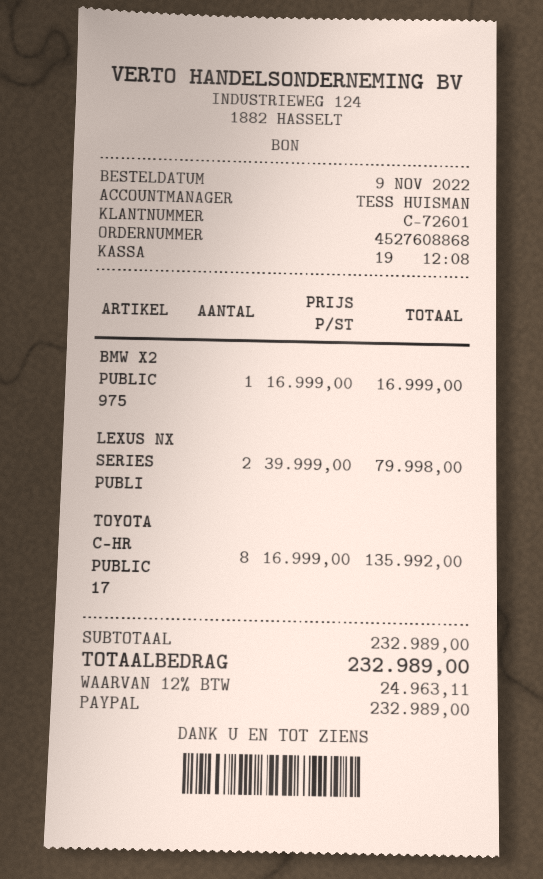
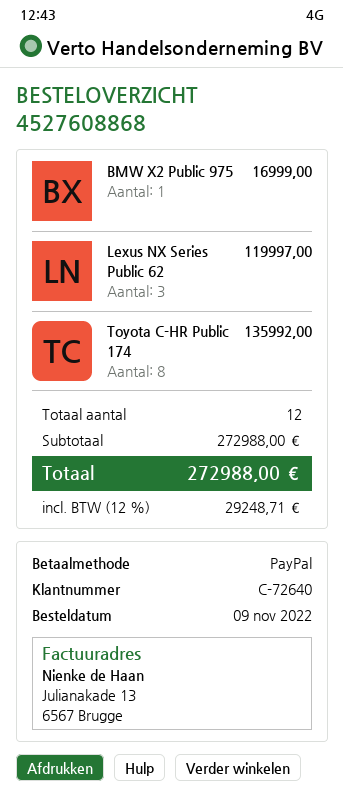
customer number: C-72601 -> C-72640
LEXUS NX SERIES PUBLI: 2 for 79998.00 -> 3 for 119997.00
subtotal: 232989.00 -> 272988.00
tax: 12% = 24963.11 -> 12% = 29248.71
total: 232989.00 -> 272988.00

